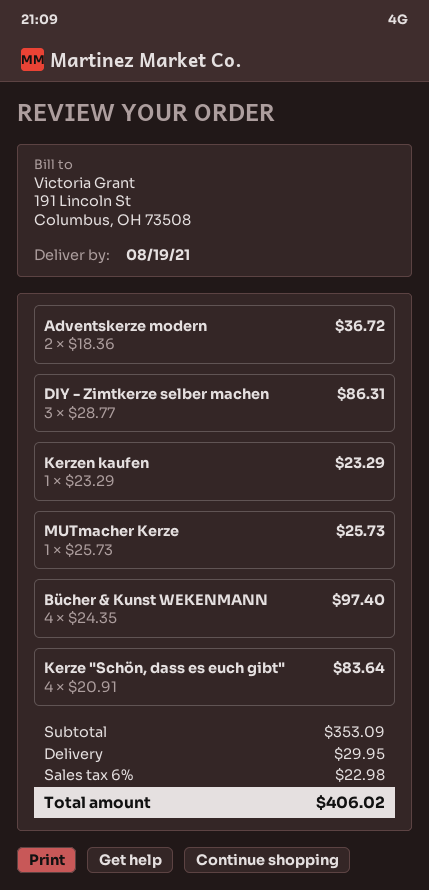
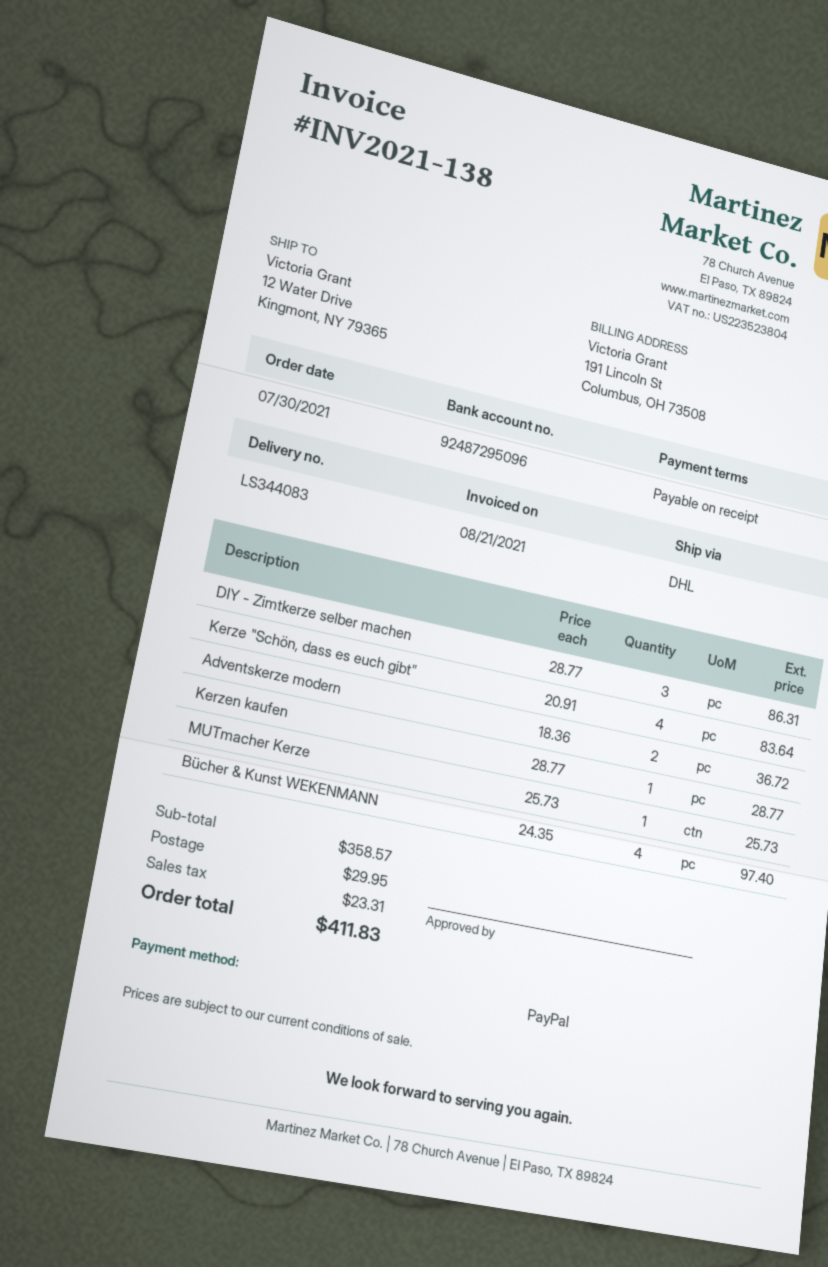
Kerzen kaufen: 1 x 23.29 = 23.29 -> 1 x 28.77 = 28.77
subtotal: 353.09 -> 358.57
tax: 22.98 -> 23.31
total: 406.02 -> 411.83

